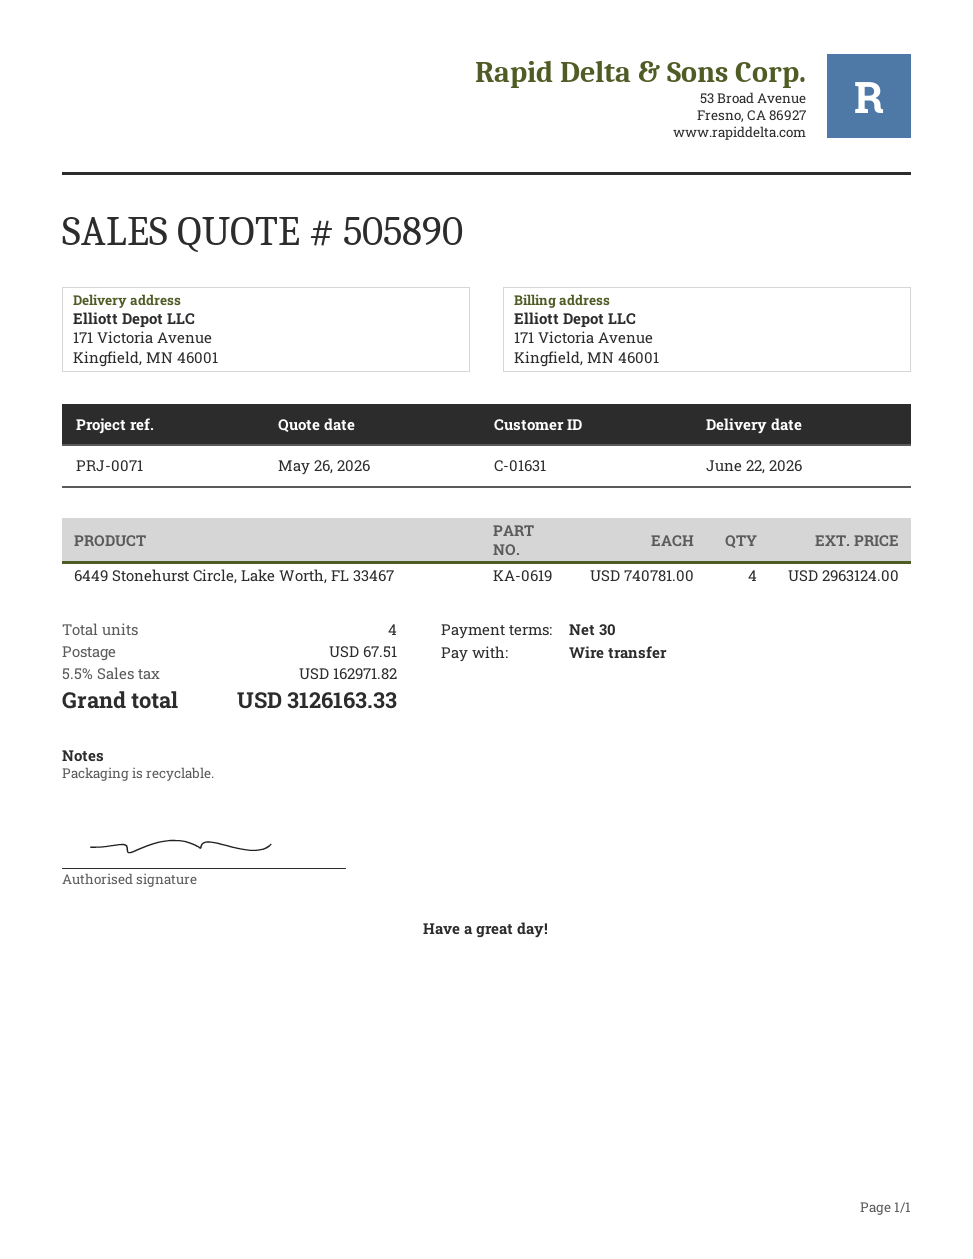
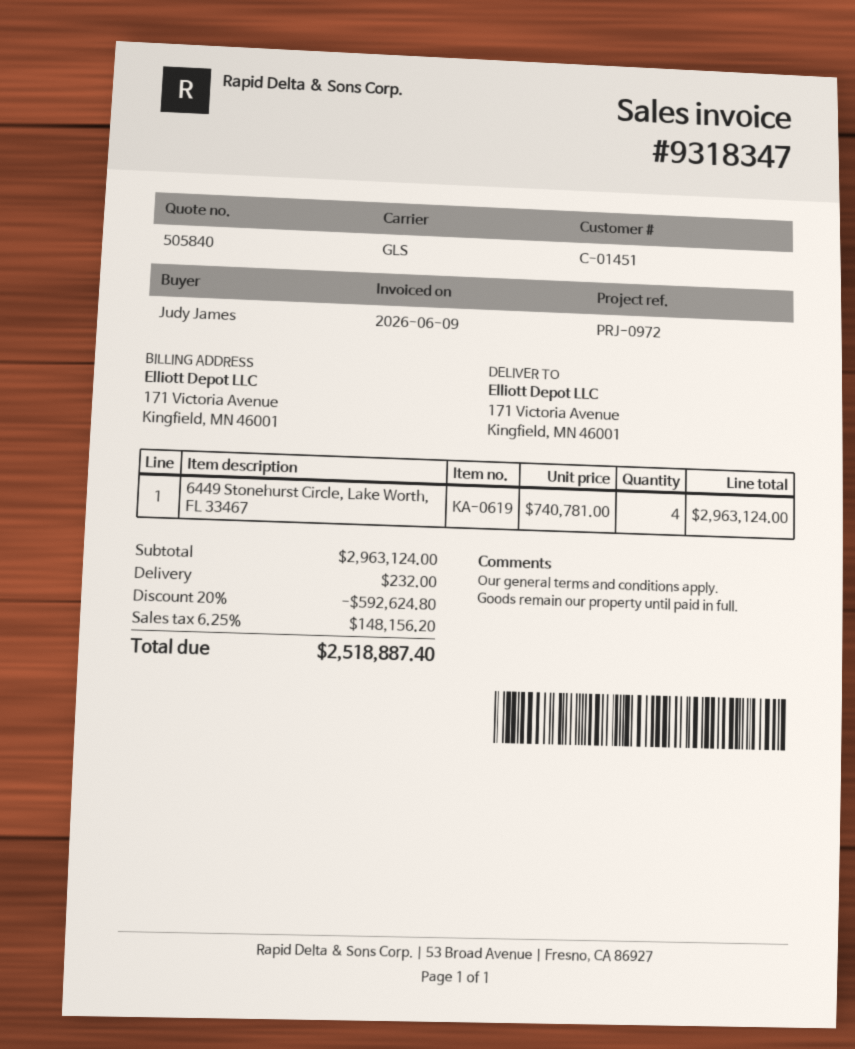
quote number: 505890 -> 505840
customer number: C-01631 -> C-01451
reference: PRJ-0071 -> PRJ-0972
discount: none -> 20% = 592624.80
shipping: 67.51 -> 232.00
tax: 5.5% = 162971.82 -> 6.25% = 148156.20
total: 3126163.33 -> 2518887.40

